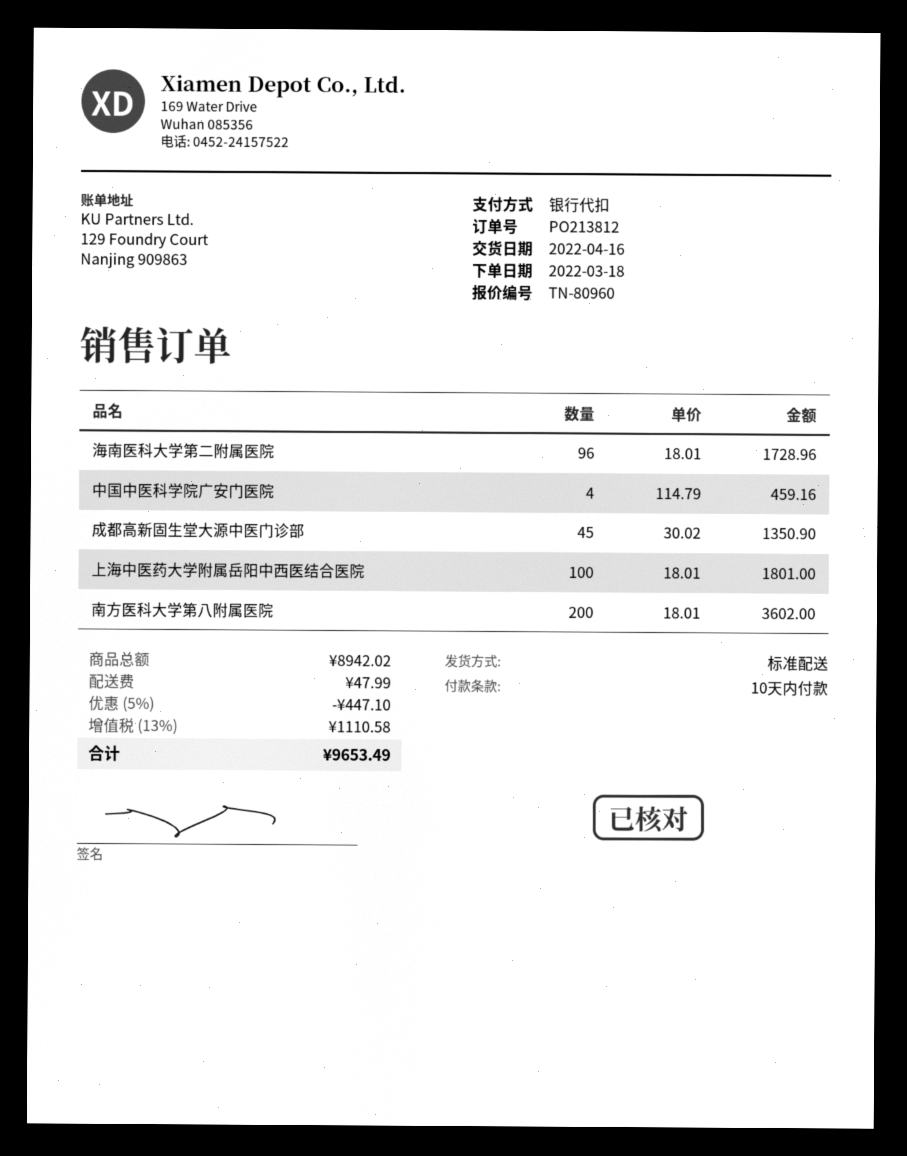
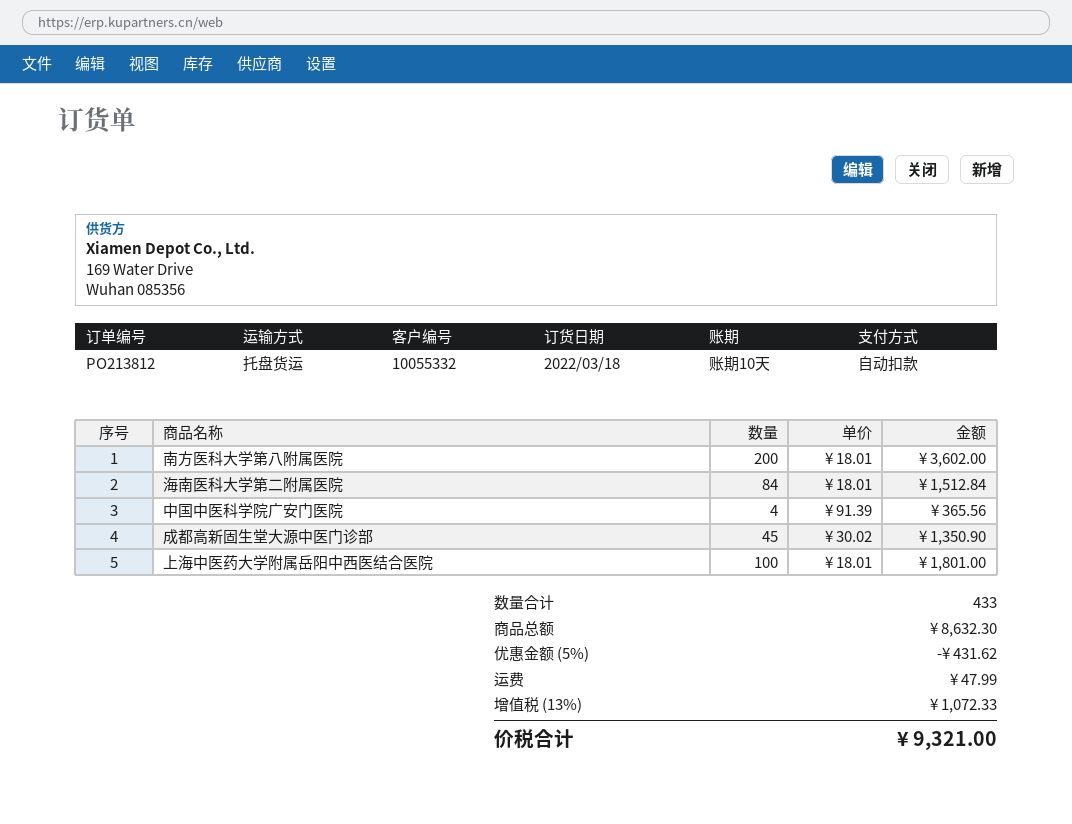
shipping method: standard -> pallet freight
海南医科大学第二附属医院: 96 x 18.01 = 1728.96 -> 84 x 18.01 = 1512.84
中国中医科学院广安门医院: 4 x 114.79 = 459.16 -> 4 x 91.39 = 365.56
subtotal: 8942.02 -> 8632.30
discount: 5% = 447.10 -> 5% = 431.62
tax: 13% = 1110.58 -> 13% = 1072.33
total: 9653.49 -> 9321.00

